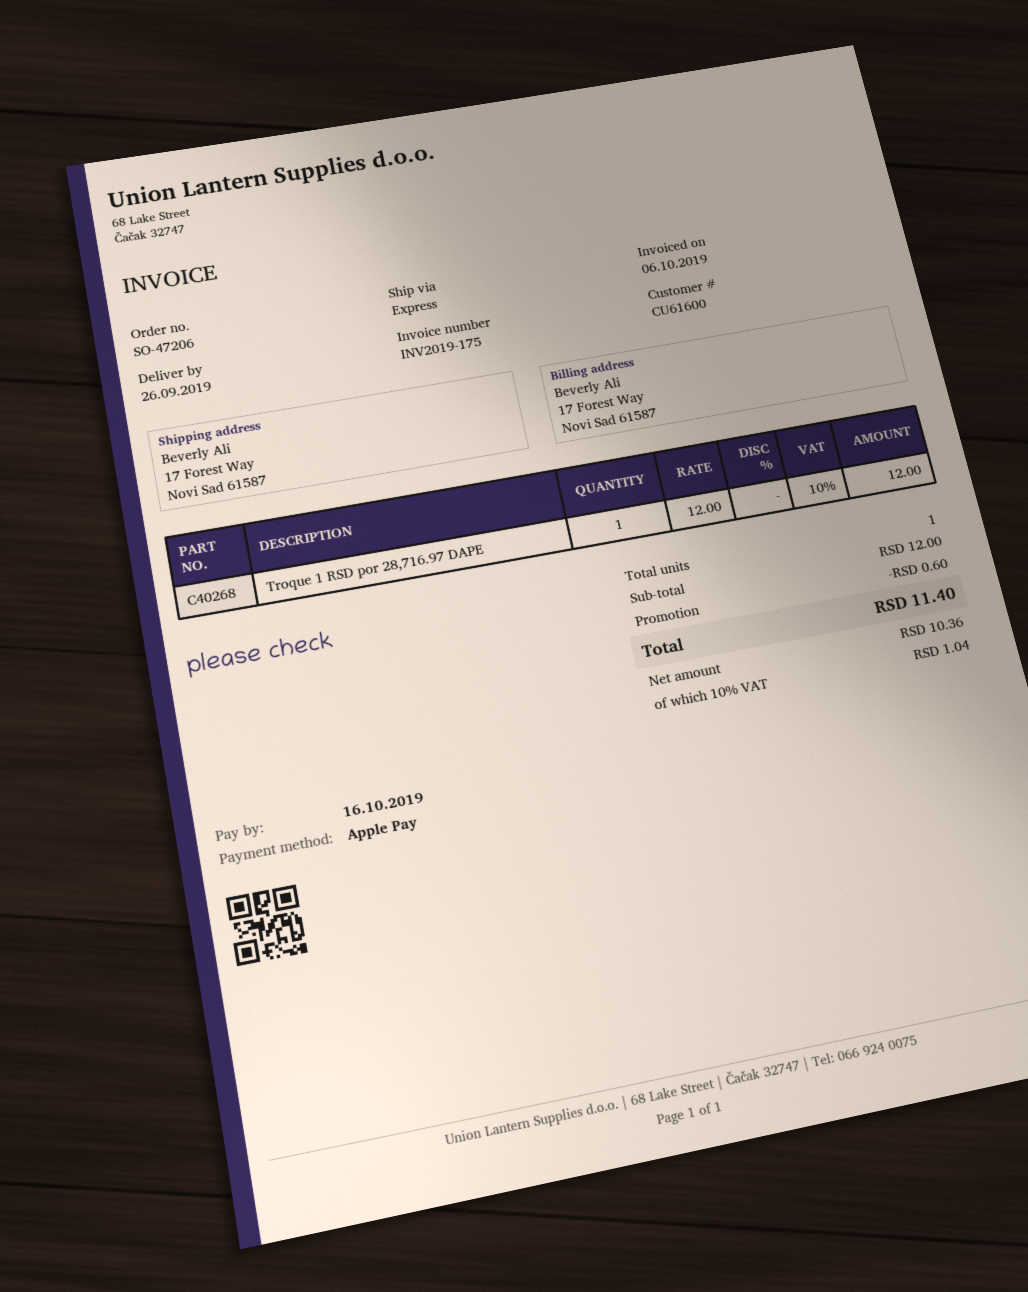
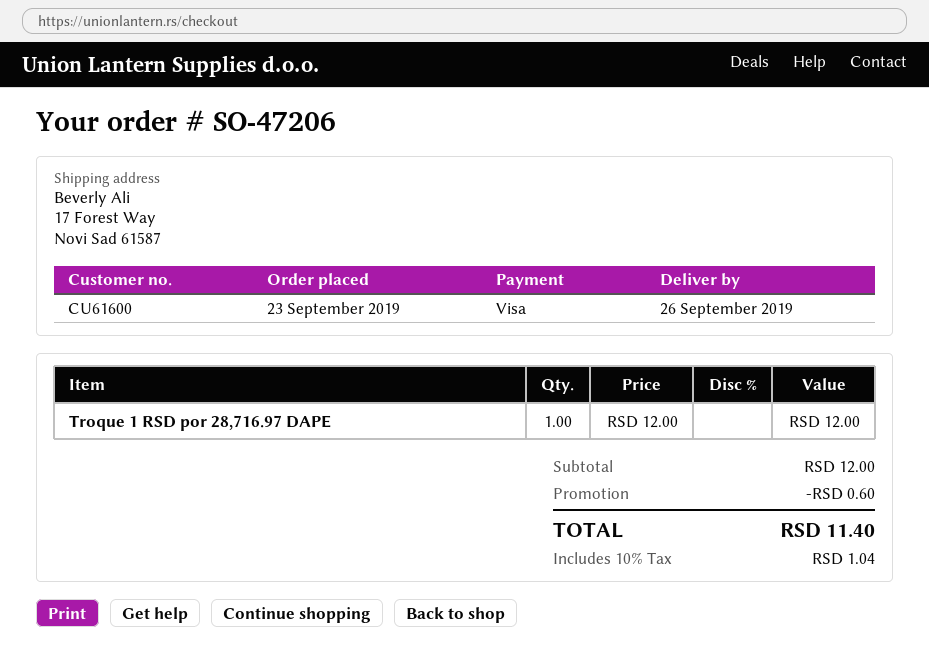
payment method: Apple Pay -> Visa

